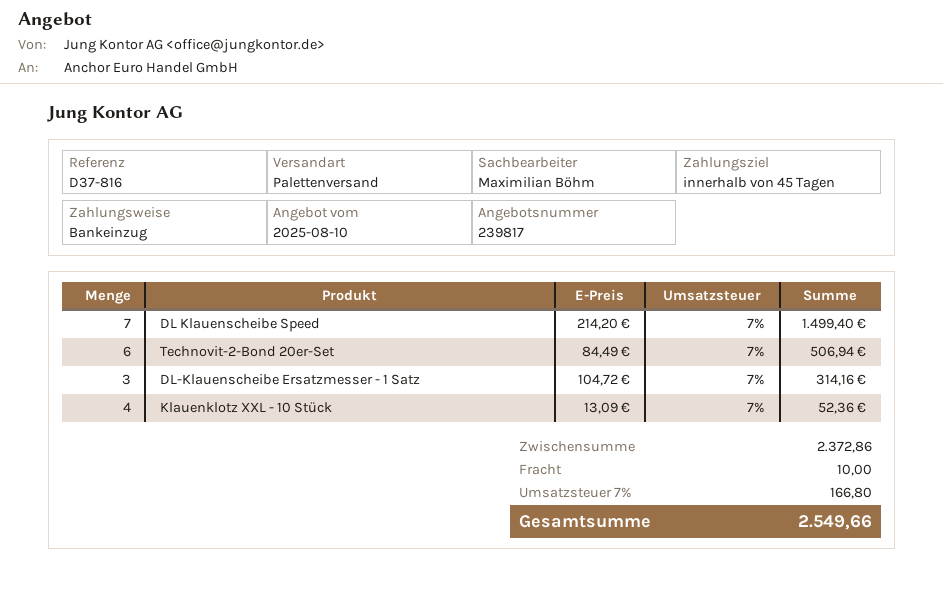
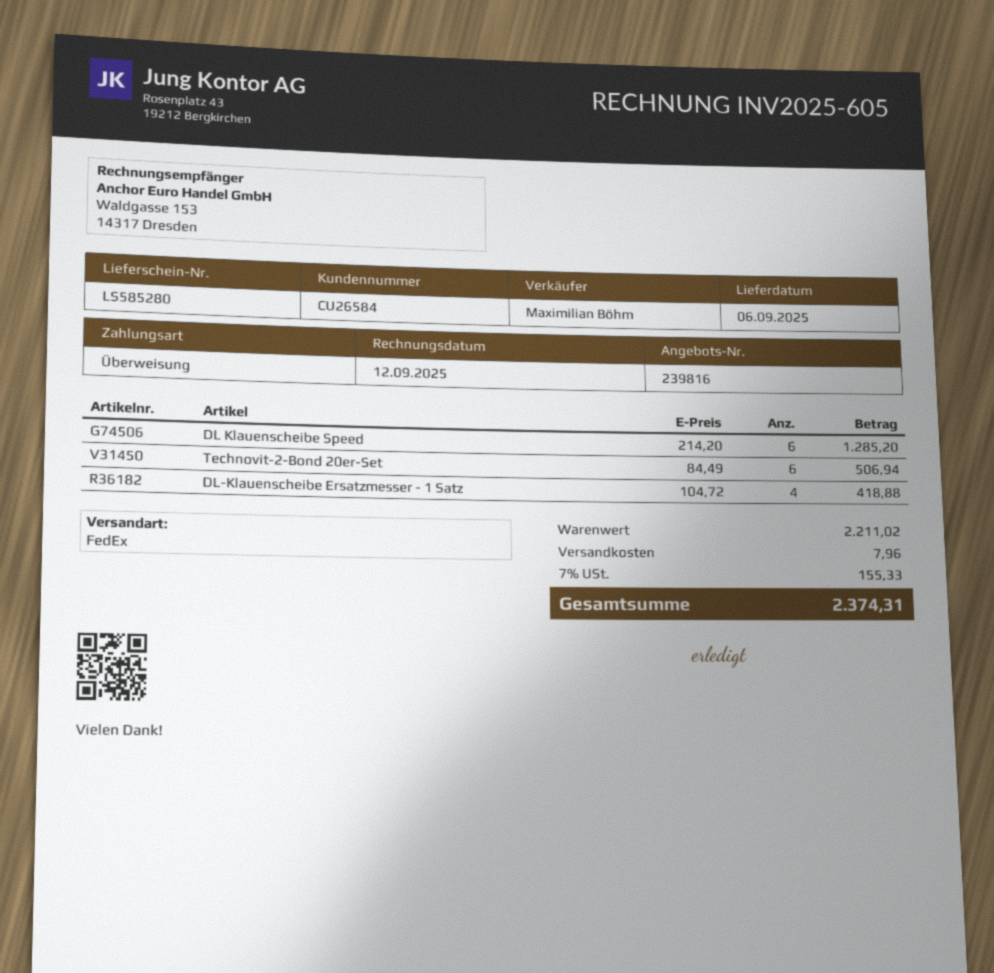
quote number: 239817 -> 239816
payment method: direct debit -> bank transfer
shipping method: pallet freight -> FedEx
DL Klauenscheibe Speed: 7 x 214.20 = 1499.40 -> 6 x 214.20 = 1285.20
DL-Klauenscheibe Ersatzmesser - 1 Satz: 3 x 104.72 = 314.16 -> 4 x 104.72 = 418.88
Klauenklotz XXL - 10 Stück: 4 x 13.09 = 52.36 -> none
subtotal: 2372.86 -> 2211.02
shipping: 10.00 -> 7.96
tax: 7% = 166.80 -> 7% = 155.33
total: 2549.66 -> 2374.31

